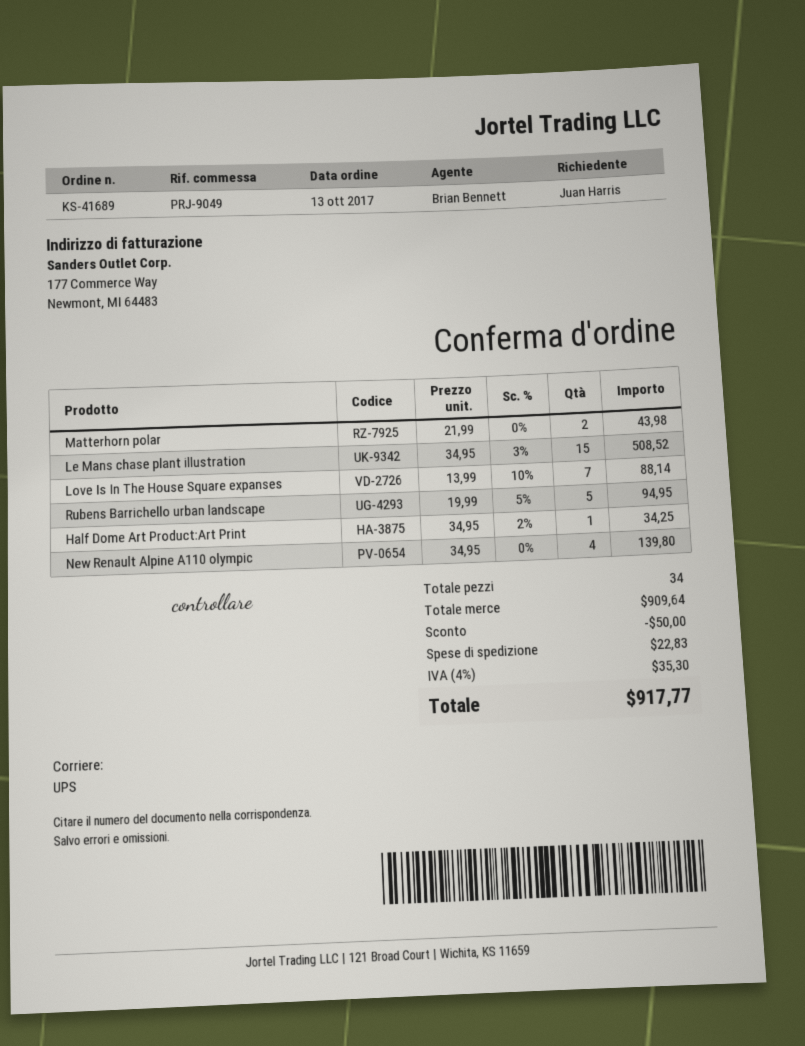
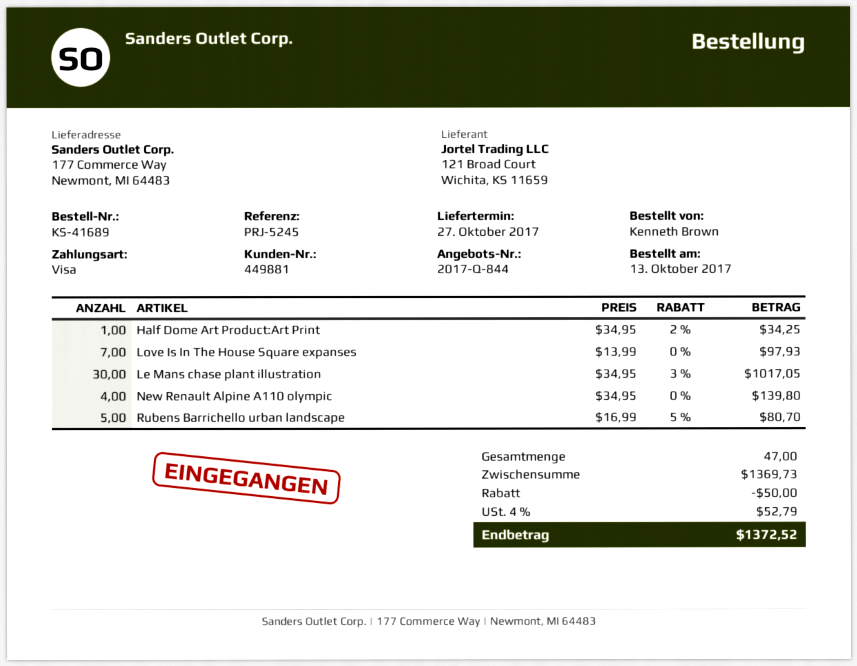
reference: PRJ-9049 -> PRJ-5245
ordered by: Juan Harris -> Kenneth Brown
Matterhorn polar: 2 x 21.99 = 43.98 -> none
Le Mans chase plant illustration: 15 x 34.95 - 3% = 508.52 -> 30 x 34.95 - 3% = 1017.05
Love Is In The House Square expanses: 7 x 13.99 - 10% = 88.14 -> 7 x 13.99 = 97.93
Rubens Barrichello urban landscape: 5 x 19.99 - 5% = 94.95 -> 5 x 16.99 - 5% = 80.70
total quantity: 34 -> 47
subtotal: 909.64 -> 1369.73
shipping: 22.83 -> none
tax: 4% = 35.30 -> 4% = 52.79
total: 917.77 -> 1372.52

